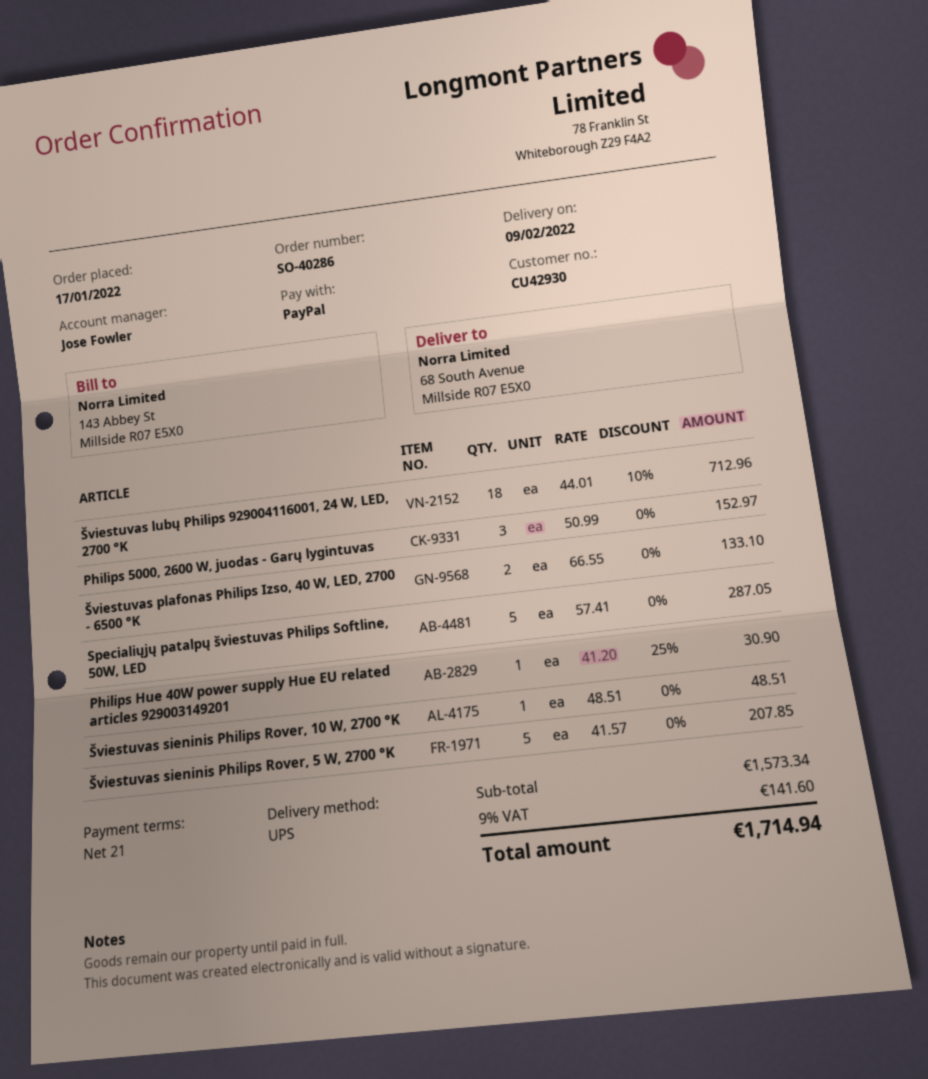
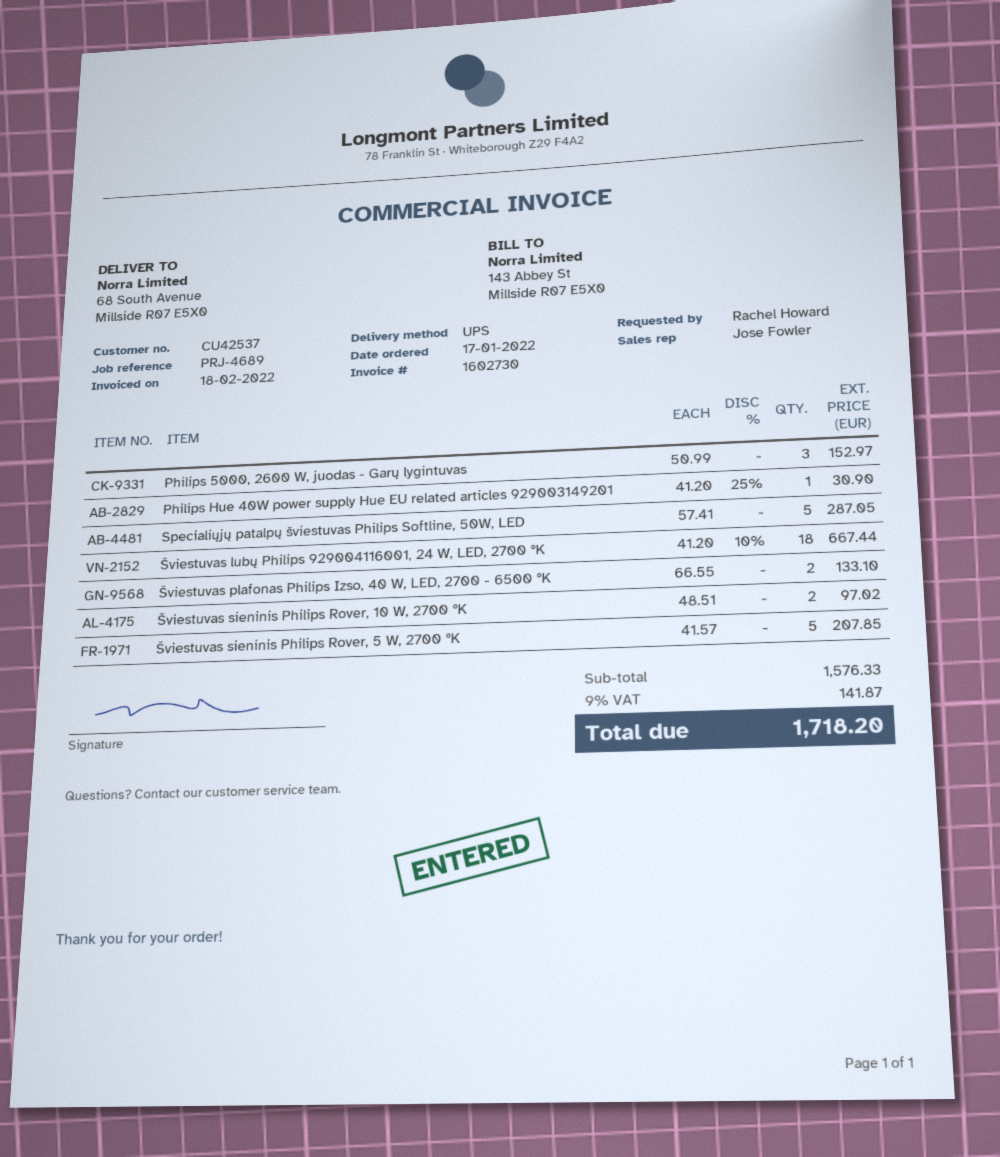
customer number: CU42930 -> CU42537
Šviestuvas lubų Philips 929004116001, 24 W, LED, 2700 °K: 18 x 44.01 - 10% = 712.96 -> 18 x 41.20 - 10% = 667.44
Šviestuvas sieninis Philips Rover, 10 W, 2700 °K: 1 x 48.51 = 48.51 -> 2 x 48.51 = 97.02
subtotal: 1573.34 -> 1576.33
tax: 9% = 141.60 -> 9% = 141.87
total: 1714.94 -> 1718.20

